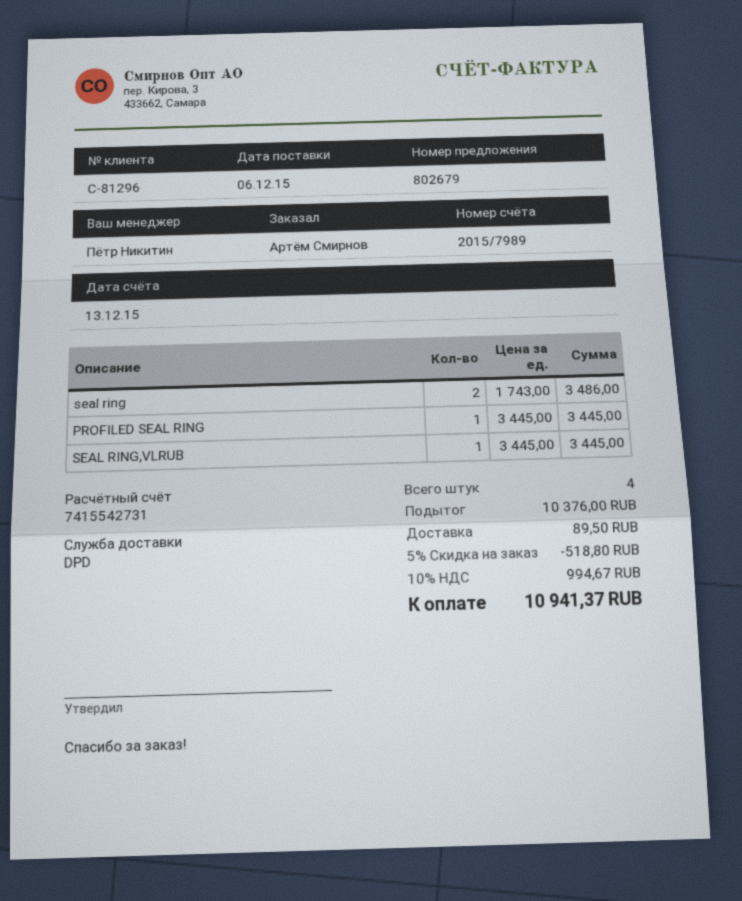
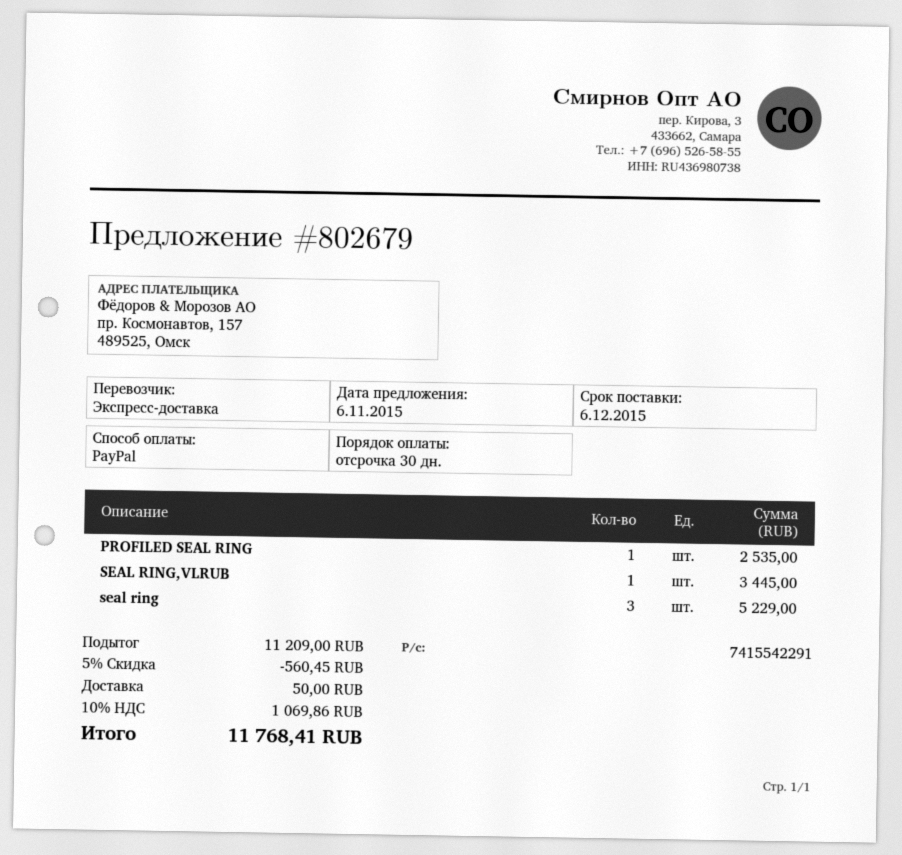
bank account: 7415542731 -> 7415542291
shipping method: DPD -> express
seal ring: 2 for 3486.00 -> 3 for 5229.00
PROFILED SEAL RING: 1 for 3445.00 -> 1 for 2535.00
subtotal: 10376.00 -> 11209.00
discount: 5% = 518.80 -> 5% = 560.45
shipping: 89.50 -> 50.00
tax: 10% = 994.67 -> 10% = 1069.86
total: 10941.37 -> 11768.41

